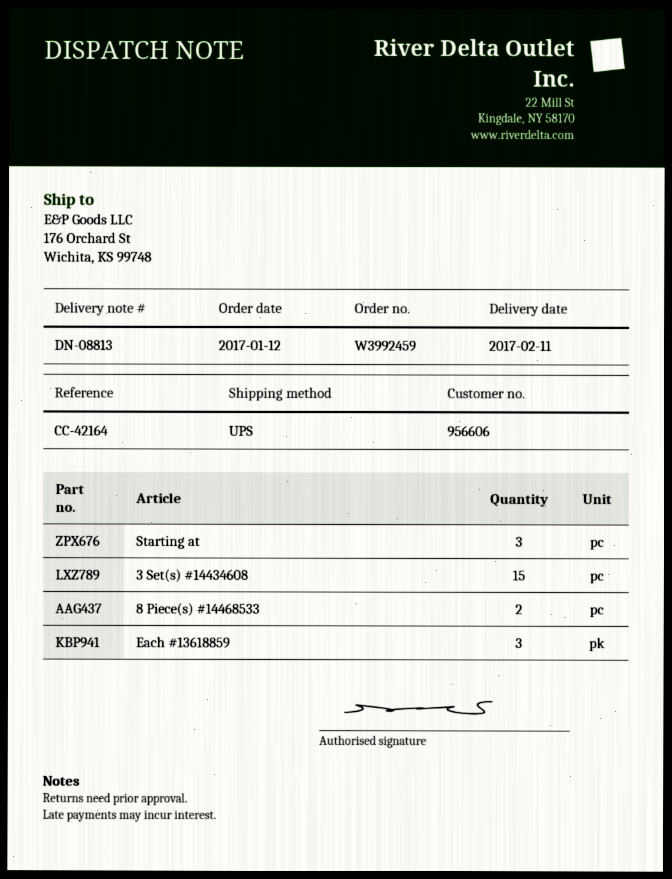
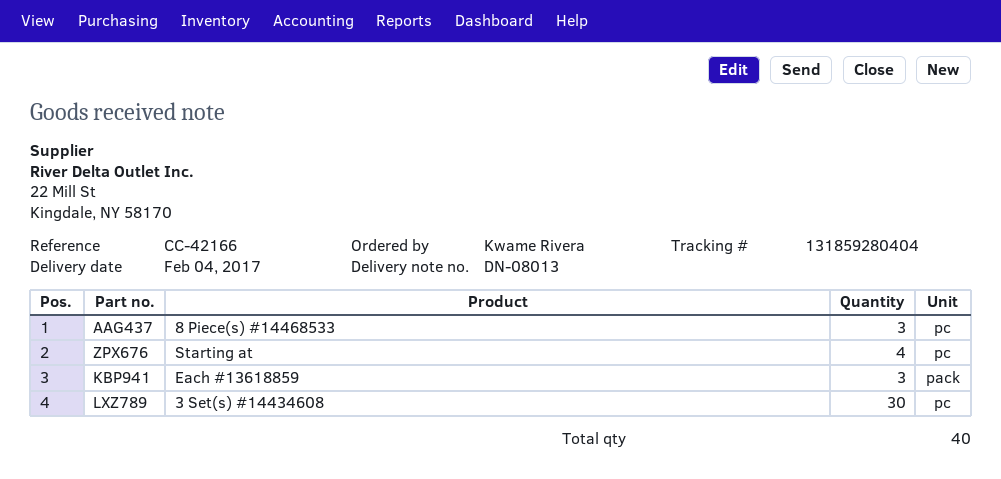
delivery note number: DN-08813 -> DN-08013
delivery date: 2017-02-11 -> 2017-02-04
reference: CC-42164 -> CC-42166
Starting at: 3 -> 4
3 Set(s) #14434608: 15 -> 30
8 Piece(s) #14468533: 2 -> 3

